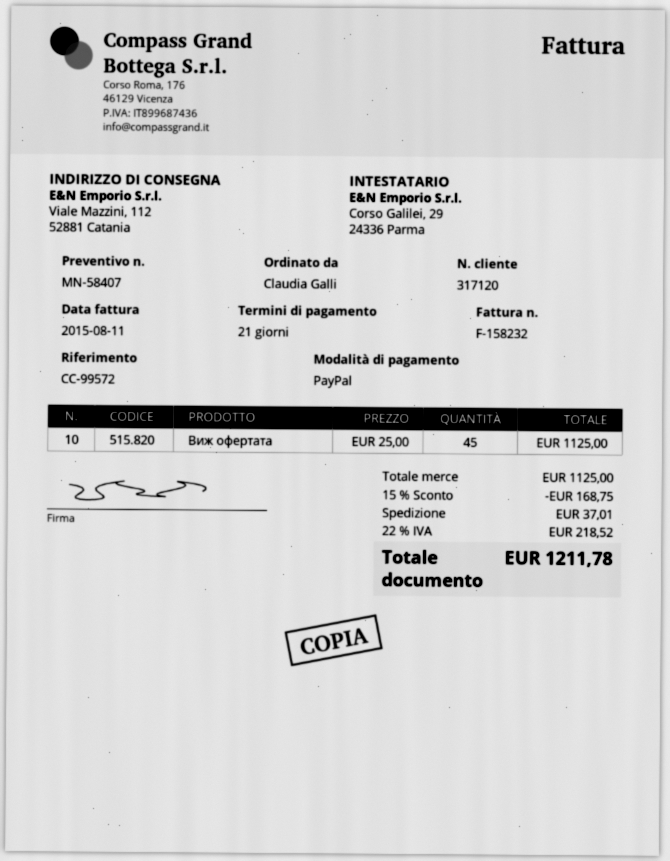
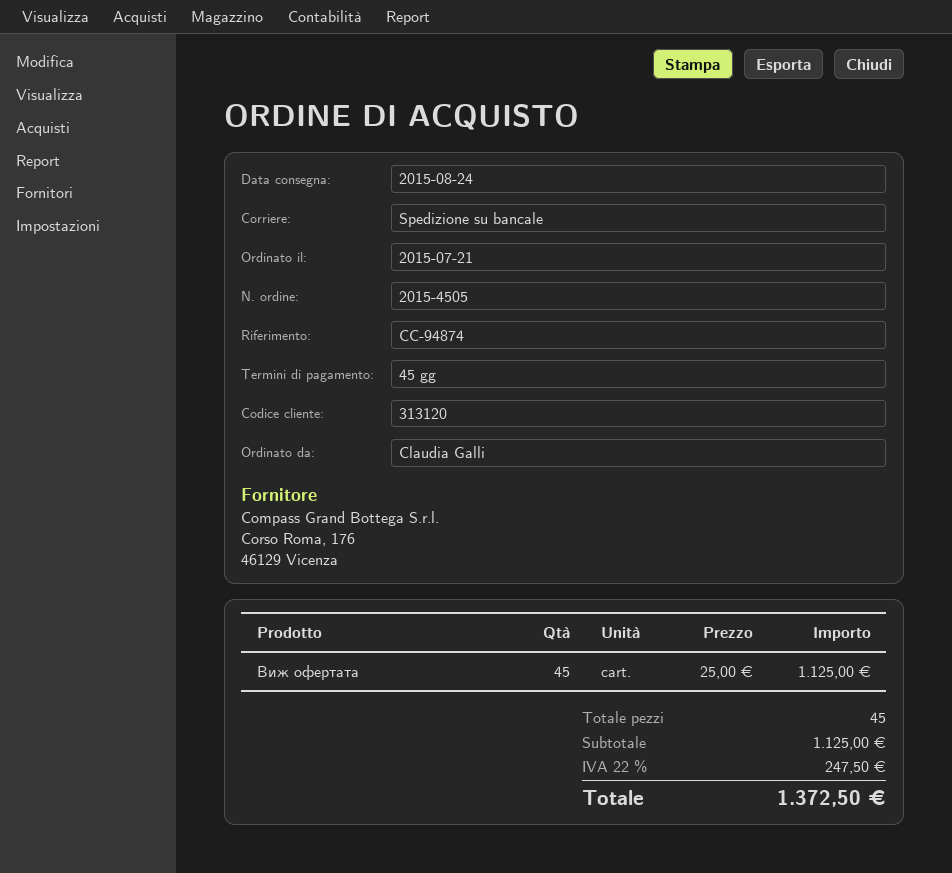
payment terms: 21 days -> 45 days
customer number: 317120 -> 313120
reference: CC-99572 -> CC-94874
discount: 15% = 168.75 -> none
shipping: 37.01 -> none
tax: 22% = 218.52 -> 22% = 247.50
total: 1211.78 -> 1372.50

